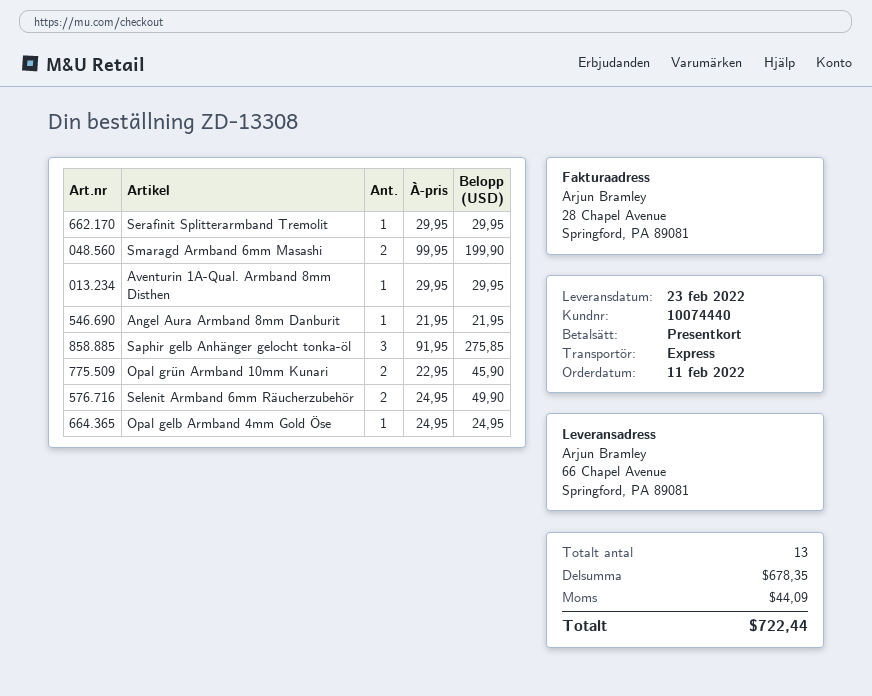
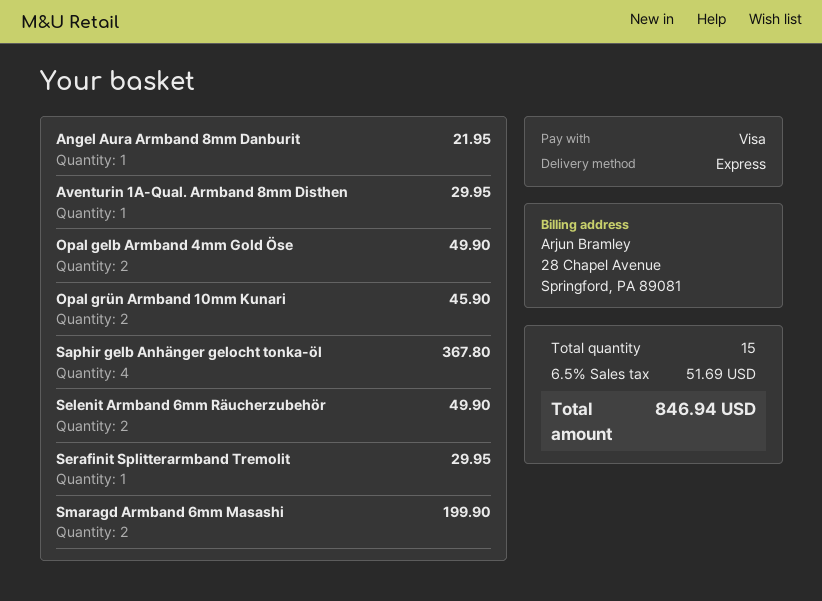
payment method: gift card -> Visa
Saphir gelb Anhänger gelocht tonka-öl: 3 for 275.85 -> 4 for 367.80
Opal gelb Armband 4mm Gold Öse: 1 for 24.95 -> 2 for 49.90
total quantity: 13 -> 15
tax: 44.09 -> 51.69
total: 722.44 -> 846.94

